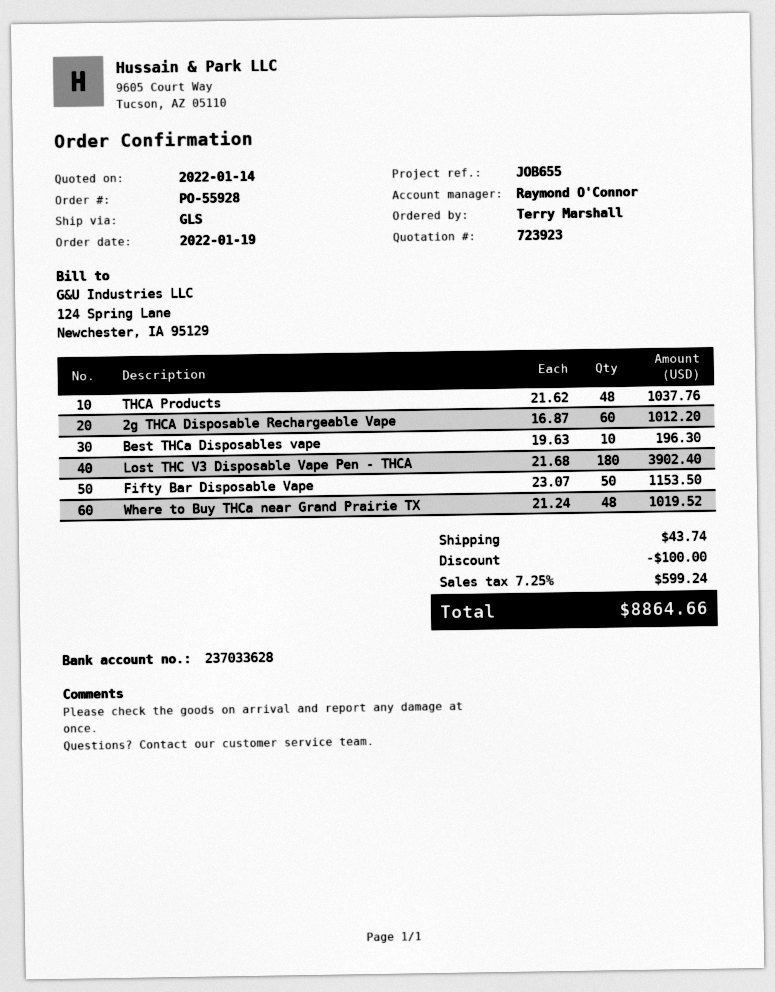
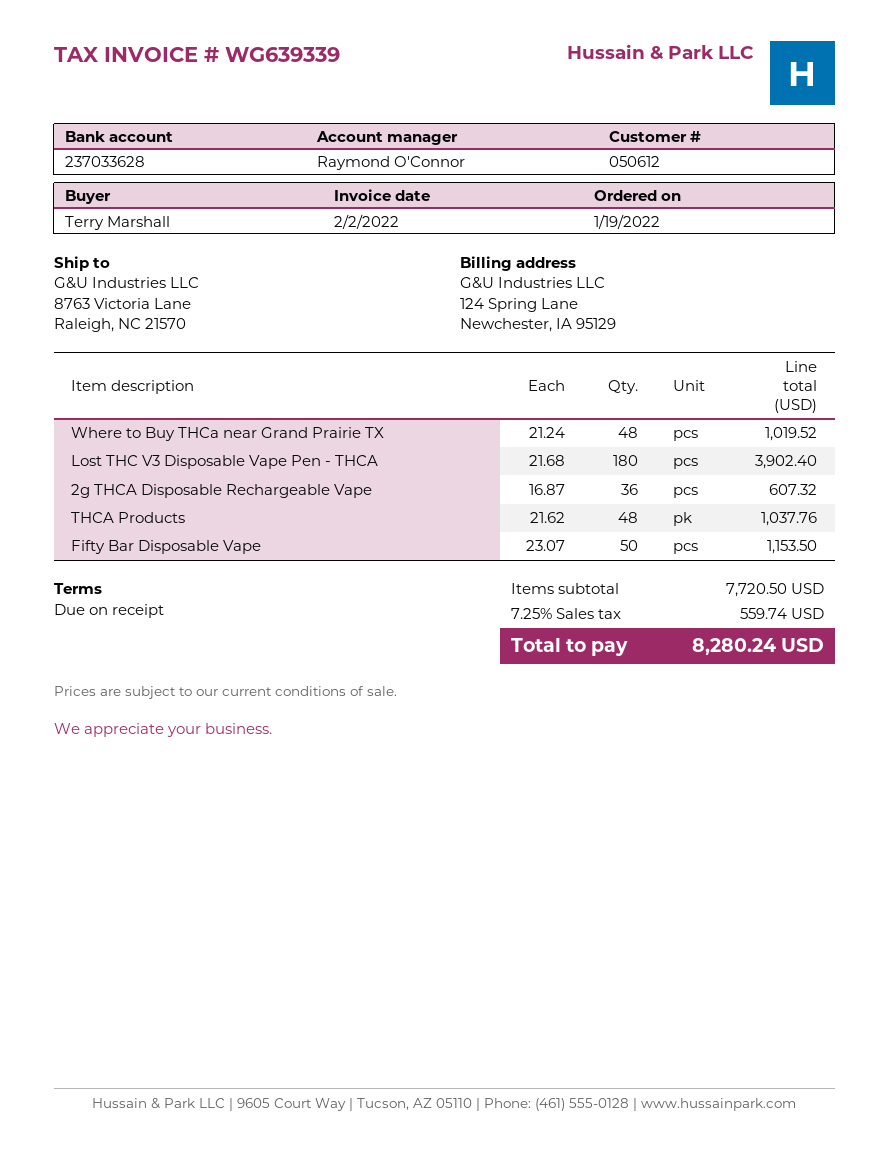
2g THCA Disposable Rechargeable Vape: 60 x 16.87 = 1012.20 -> 36 x 16.87 = 607.32
Best THCa Disposables vape: 10 x 19.63 = 196.30 -> none
discount: 100.00 -> none
shipping: 43.74 -> none
tax: 7.25% = 599.24 -> 7.25% = 559.74
total: 8864.66 -> 8280.24

